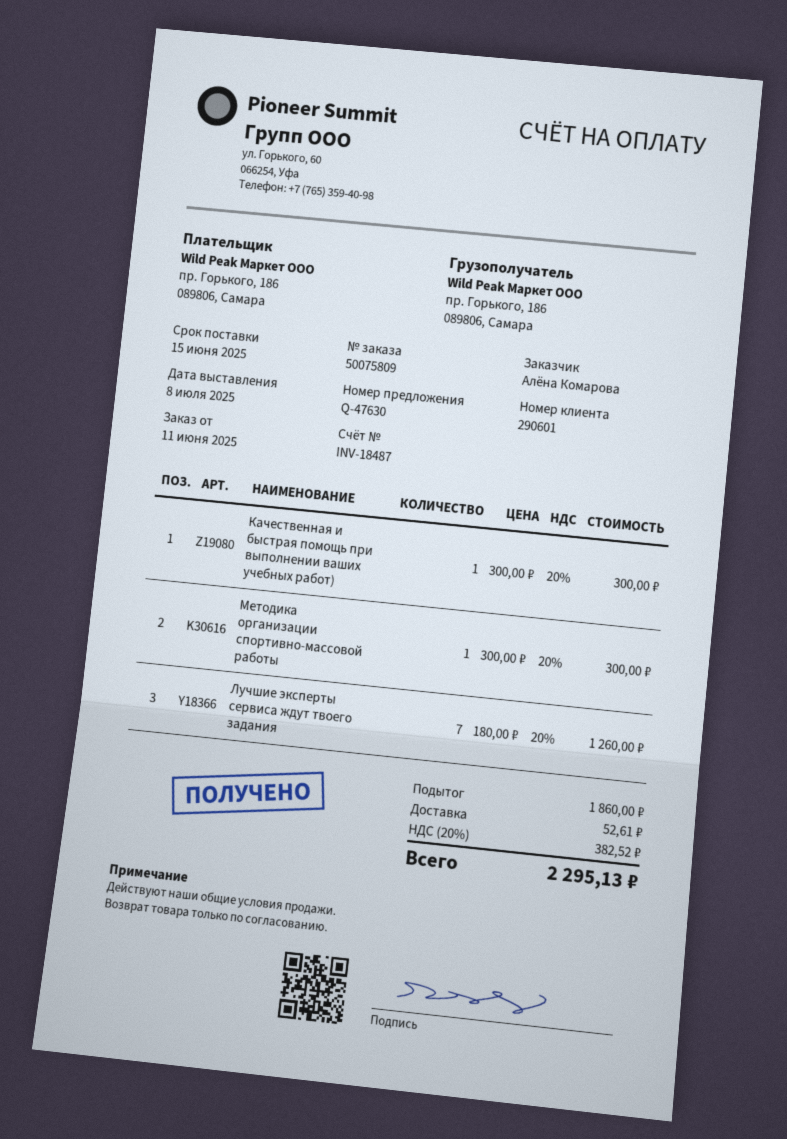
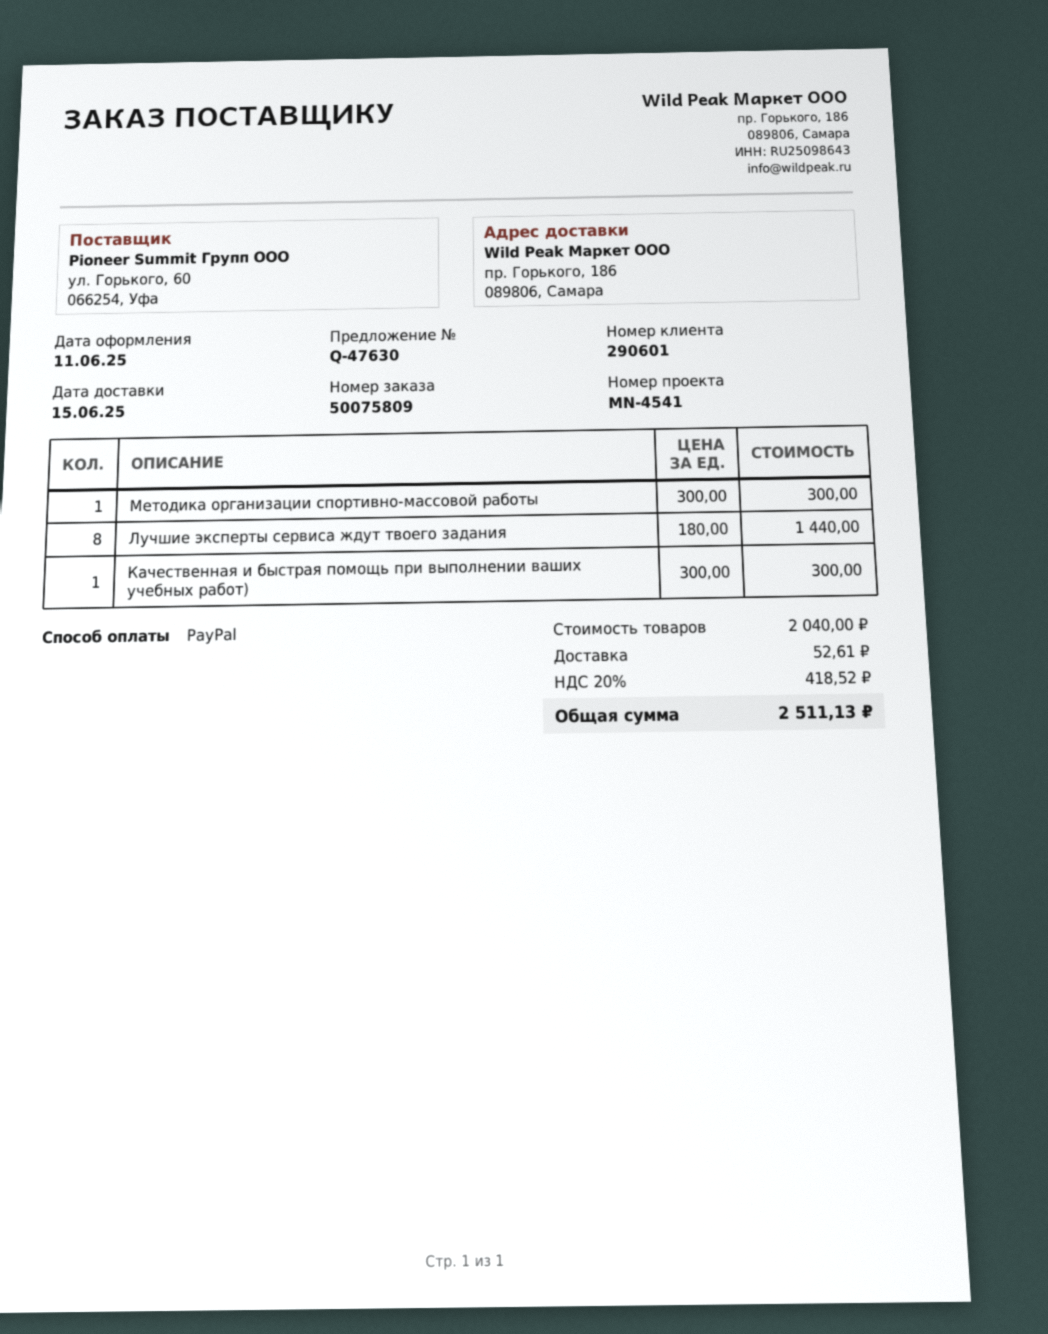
Лучшие эксперты сервиса ждут твоего задания: 7 x 180.00 = 1260.00 -> 8 x 180.00 = 1440.00
subtotal: 1860.00 -> 2040.00
tax: 20% = 382.52 -> 20% = 418.52
total: 2295.13 -> 2511.13

